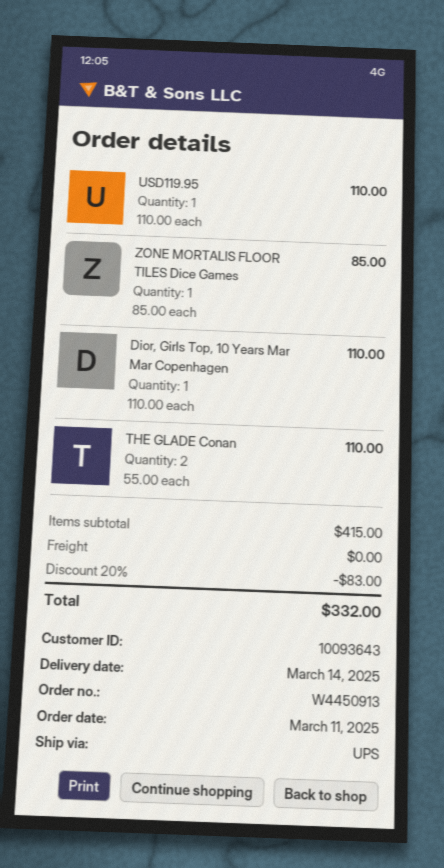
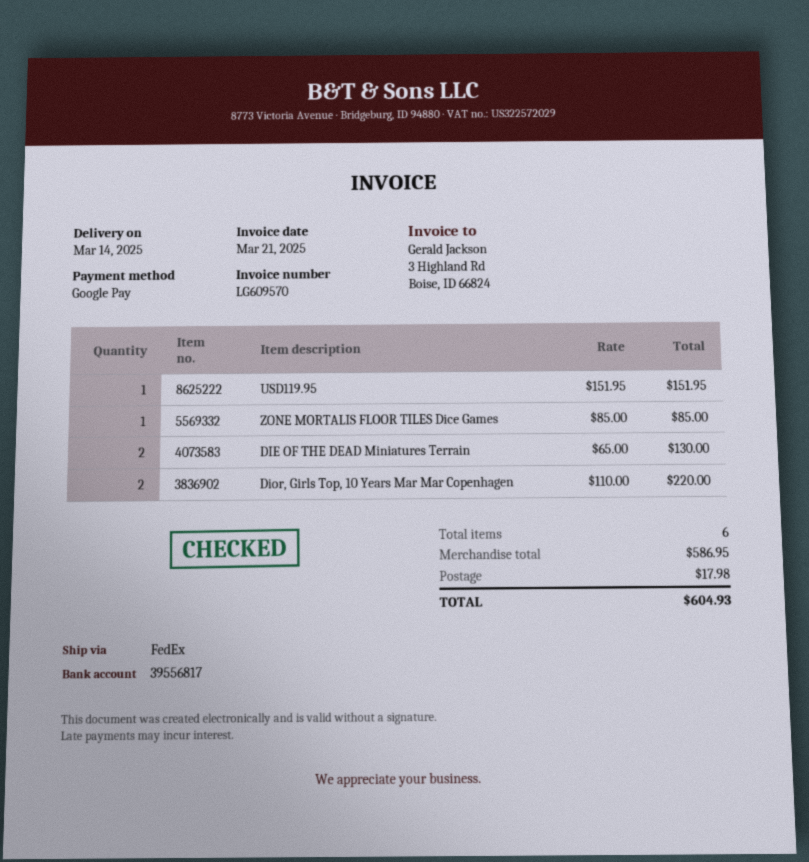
shipping method: UPS -> FedEx
USD119.95: 1 x 110.00 = 110.00 -> 1 x 151.95 = 151.95
Dior, Girls Top, 10 Years Mar Mar Copenhagen: 1 x 110.00 = 110.00 -> 2 x 110.00 = 220.00
THE GLADE Conan: 2 x 55.00 = 110.00 -> none
DIE OF THE DEAD Miniatures Terrain: none -> 2 x 65.00 = 130.00
subtotal: 415.00 -> 586.95
discount: 20% = 83.00 -> none
shipping: 0.00 -> 17.98
total: 332.00 -> 604.93

